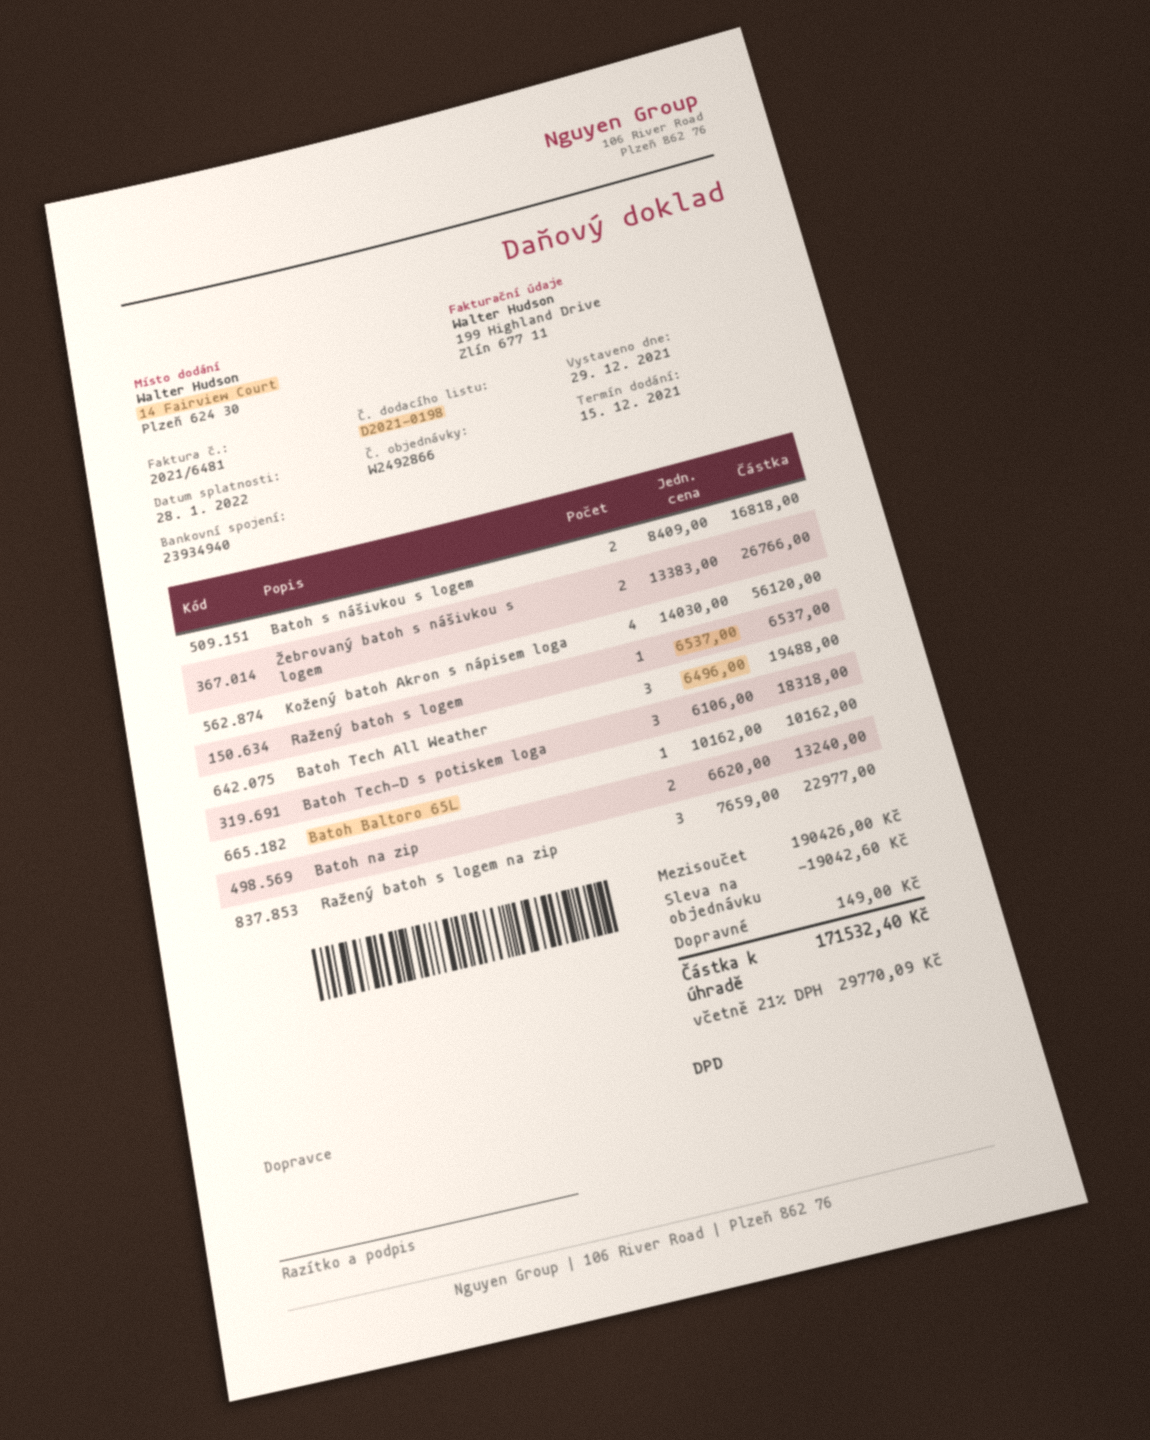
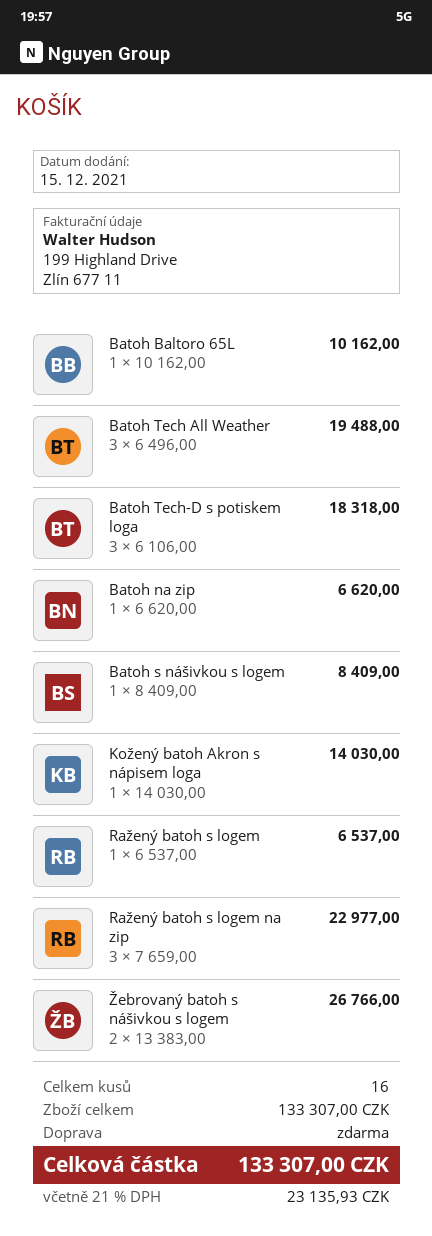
Batoh s nášivkou s logem: 2 x 8409.00 = 16818.00 -> 1 x 8409.00 = 8409.00
Kožený batoh Akron s nápisem loga: 4 x 14030.00 = 56120.00 -> 1 x 14030.00 = 14030.00
Batoh na zip: 2 x 6620.00 = 13240.00 -> 1 x 6620.00 = 6620.00
subtotal: 190426.00 -> 133307.00
discount: 19042.60 -> none
shipping: 149.00 -> 0.00
tax: 21% = 29770.09 -> 21% = 23135.93
total: 171532.40 -> 133307.00

